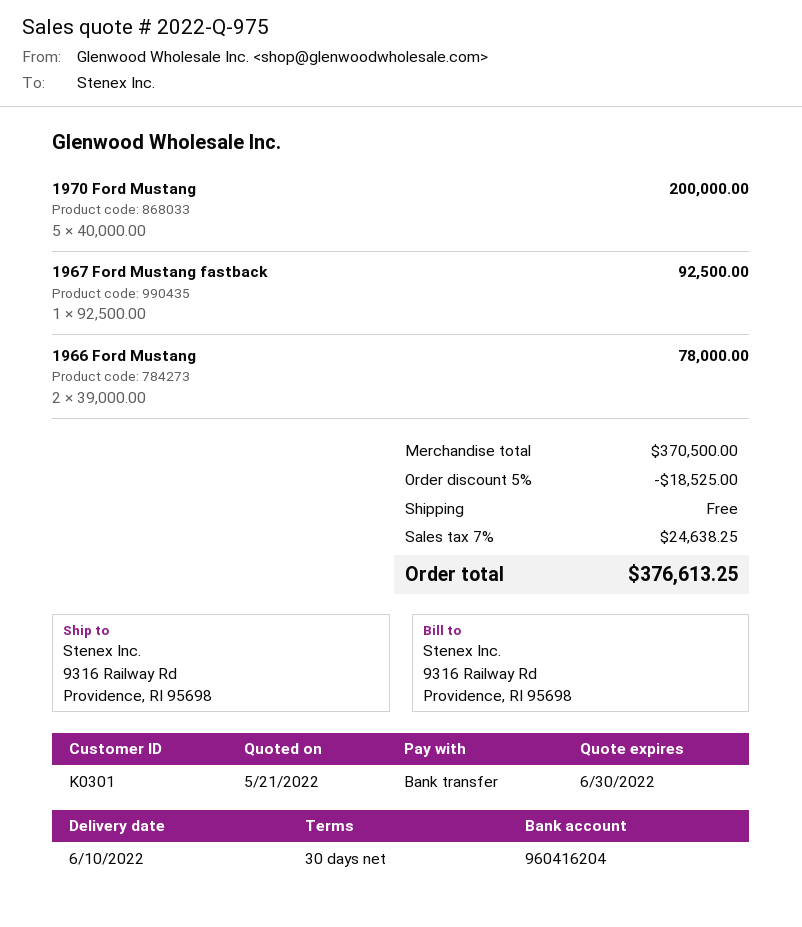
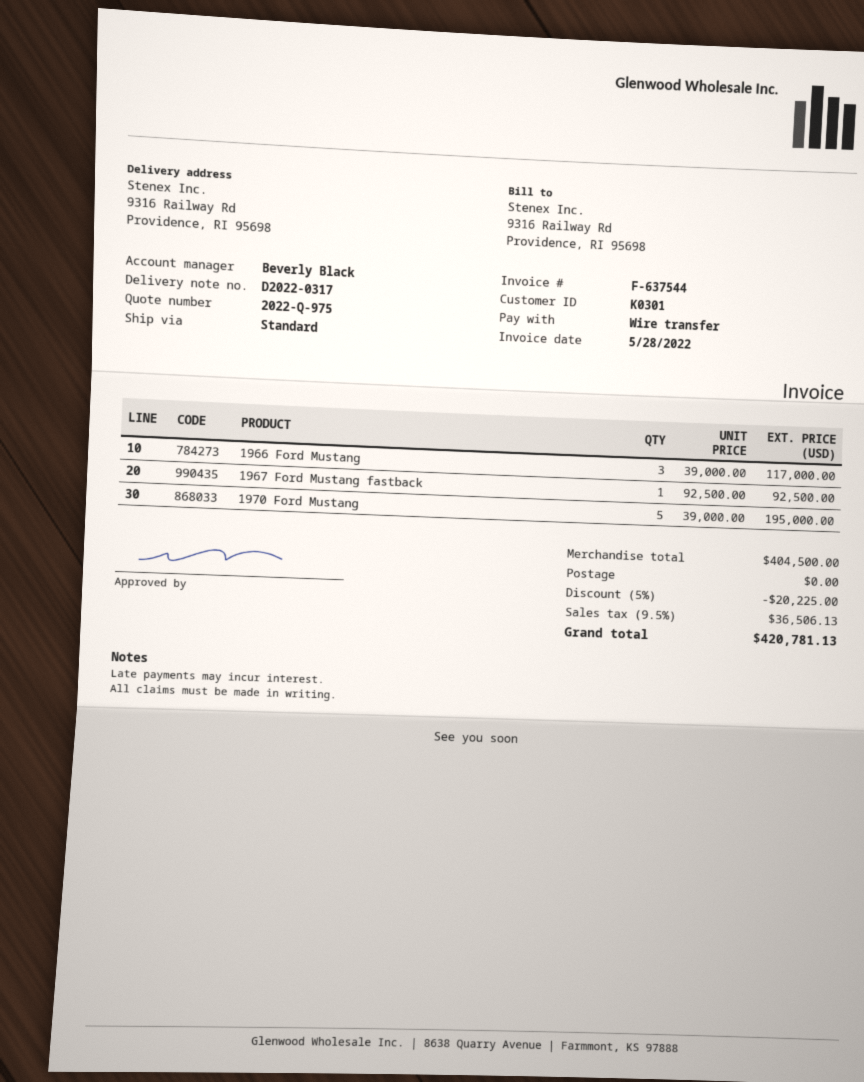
1970 Ford Mustang: 5 x 40000.00 = 200000.00 -> 5 x 39000.00 = 195000.00
1966 Ford Mustang: 2 x 39000.00 = 78000.00 -> 3 x 39000.00 = 117000.00
subtotal: 370500.00 -> 404500.00
discount: 5% = 18525.00 -> 5% = 20225.00
tax: 7% = 24638.25 -> 9.5% = 36506.13
total: 376613.25 -> 420781.13

